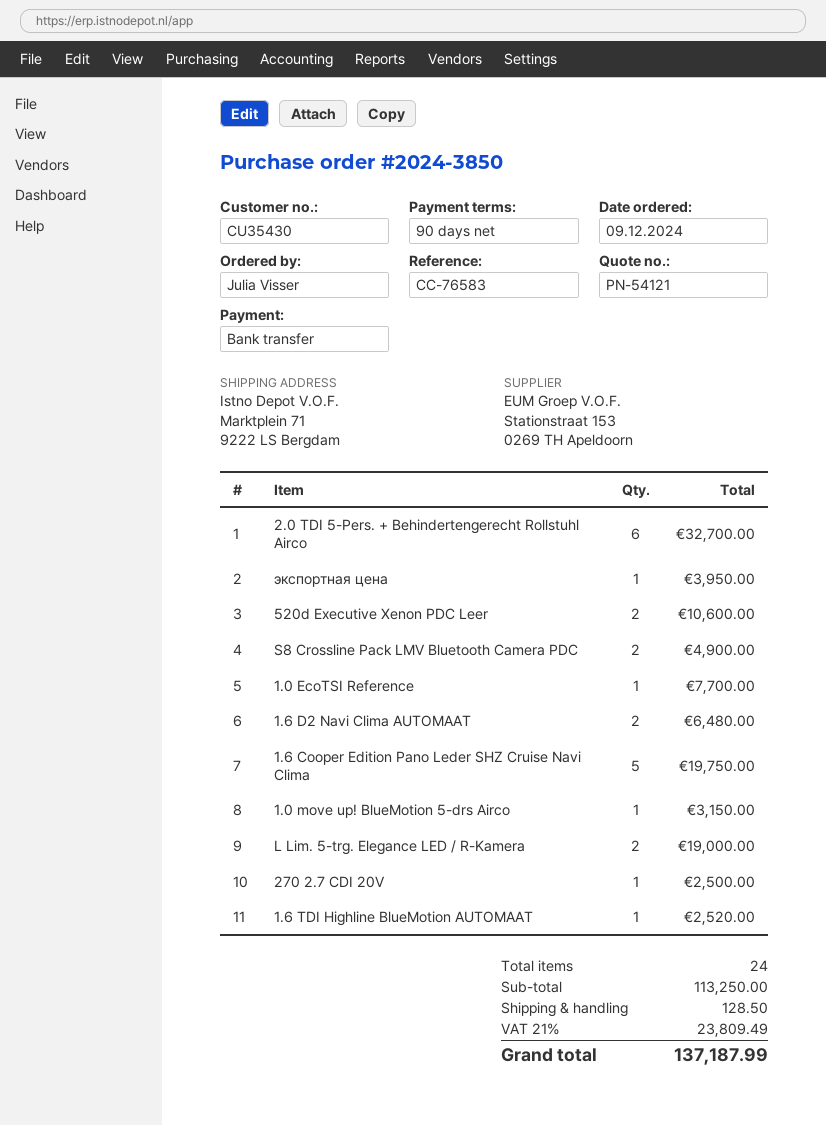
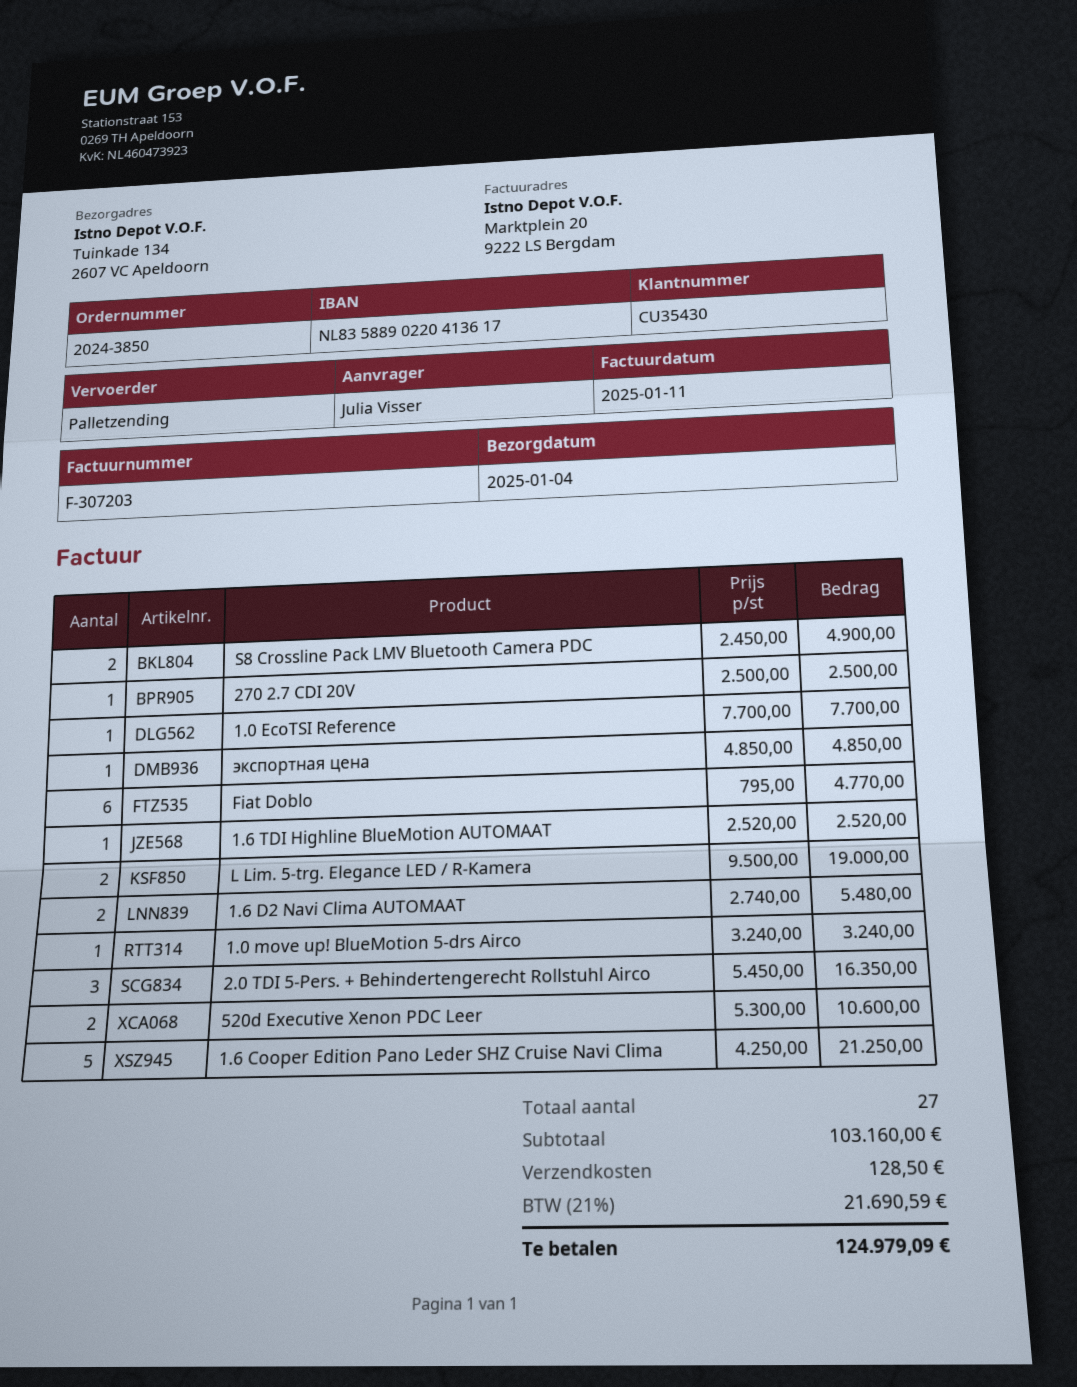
ship to: Marktplein 71, 9222 LS Bergdam -> Tuinkade 134, 2607 VC Apeldoorn
2.0 TDI 5-Pers. + Behindertengerecht Rollstuhl Airco: 6 for 32700.00 -> 3 for 16350.00
экспортная цена: 1 for 3950.00 -> 1 for 4850.00
1.6 D2 Navi Clima AUTOMAAT: 2 for 6480.00 -> 2 for 5480.00
1.6 Cooper Edition Pano Leder SHZ Cruise Navi Clima: 5 for 19750.00 -> 5 for 21250.00
1.0 move up! BlueMotion 5-drs Airco: 1 for 3150.00 -> 1 for 3240.00
Fiat Doblo: none -> 6 for 4770.00
total quantity: 24 -> 27
subtotal: 113250.00 -> 103160.00
tax: 21% = 23809.49 -> 21% = 21690.59
total: 137187.99 -> 124979.09

